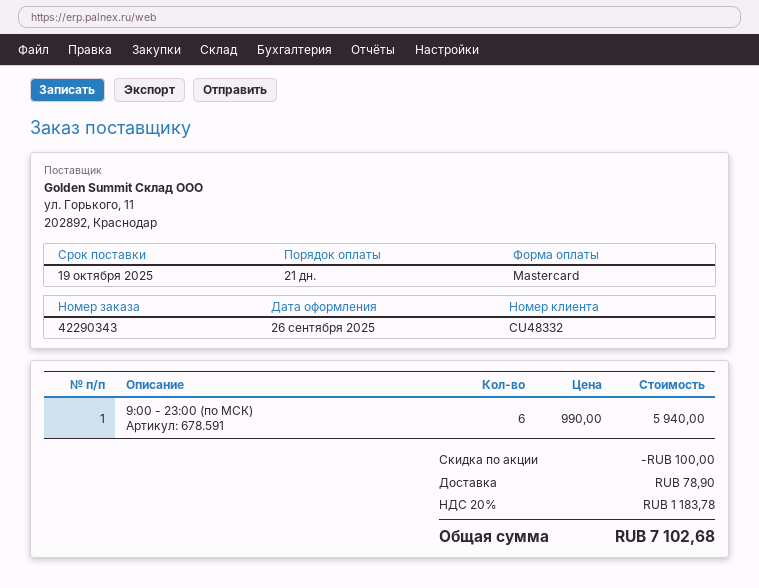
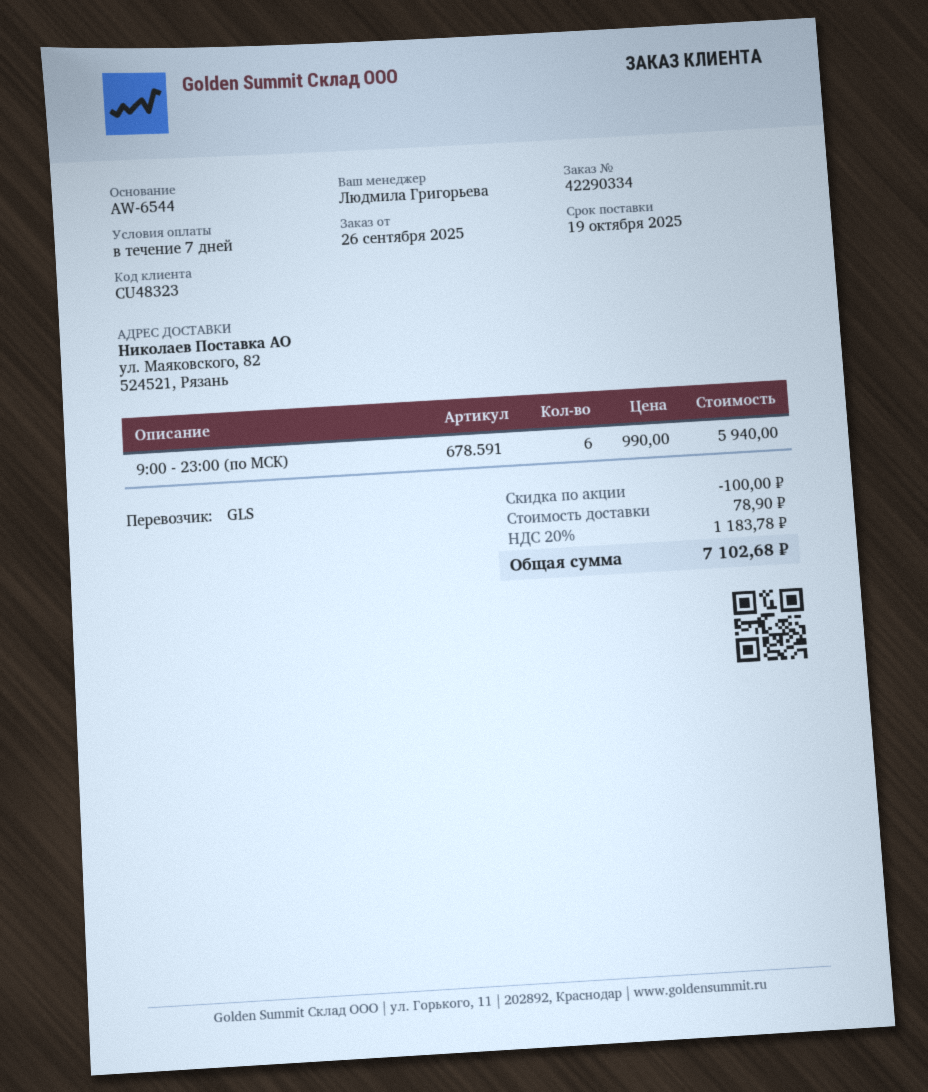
order number: 42290343 -> 42290334
payment terms: 21 days -> 7 days
customer number: CU48332 -> CU48323

